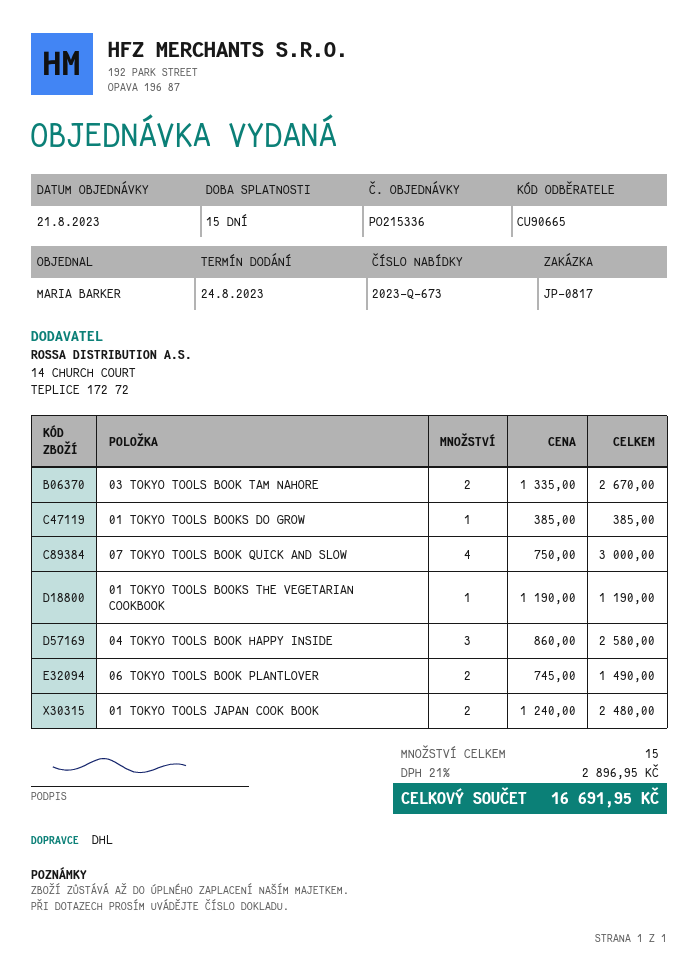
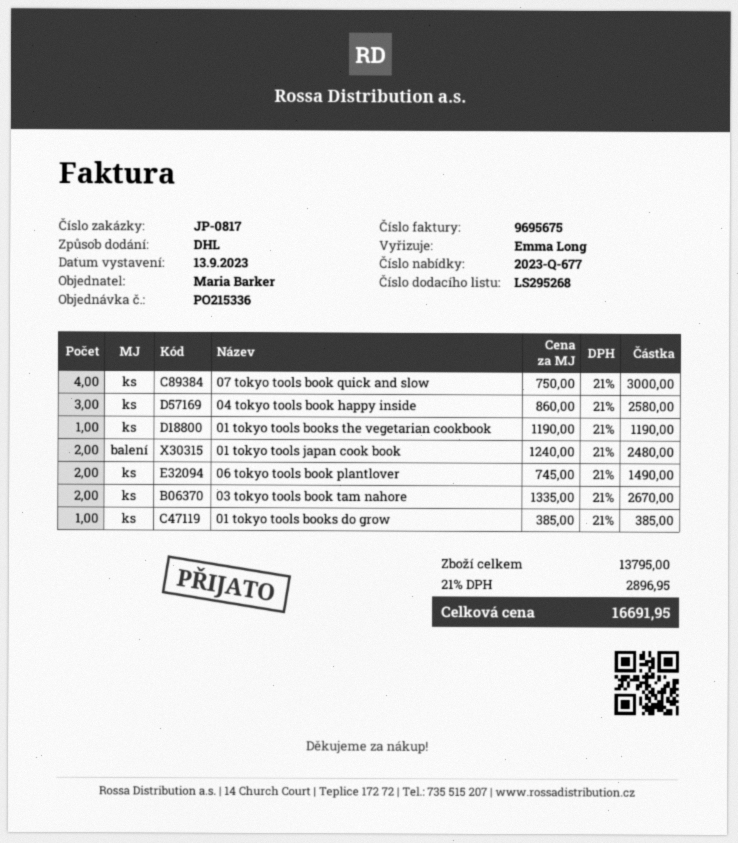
quote number: 2023-Q-673 -> 2023-Q-677

